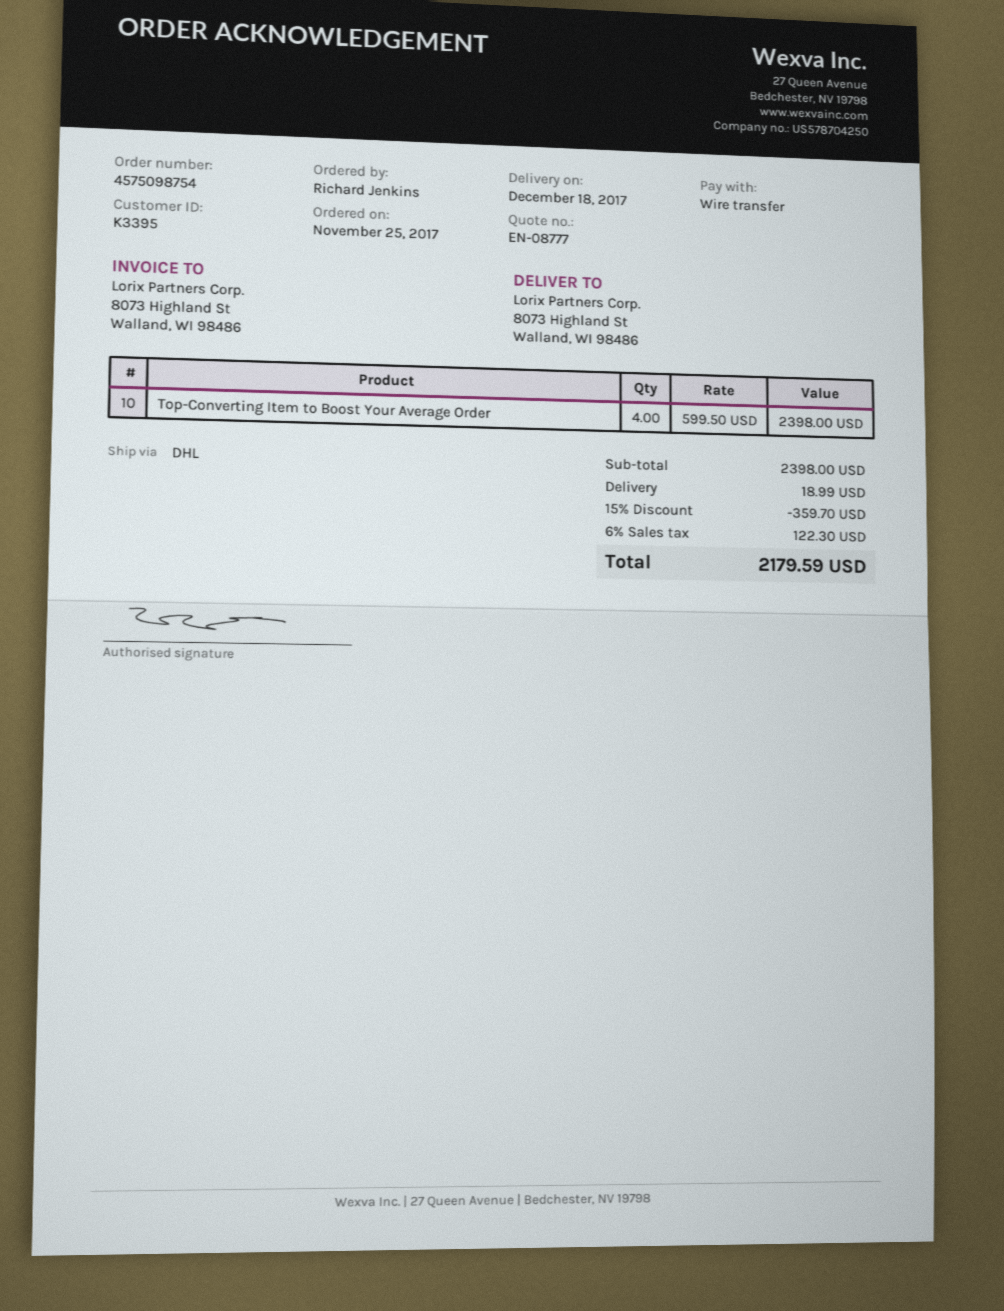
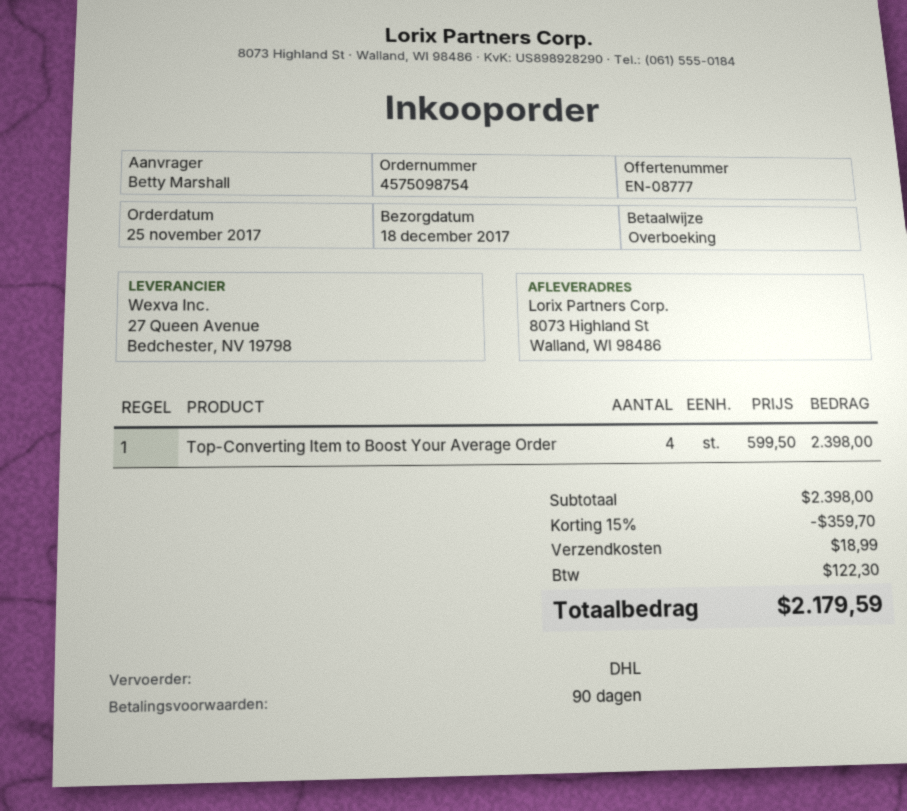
ordered by: Richard Jenkins -> Betty Marshall

